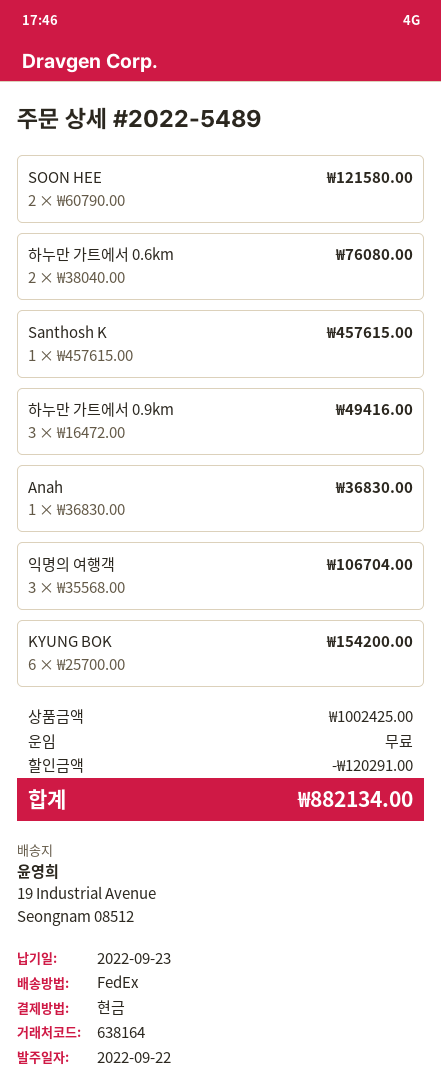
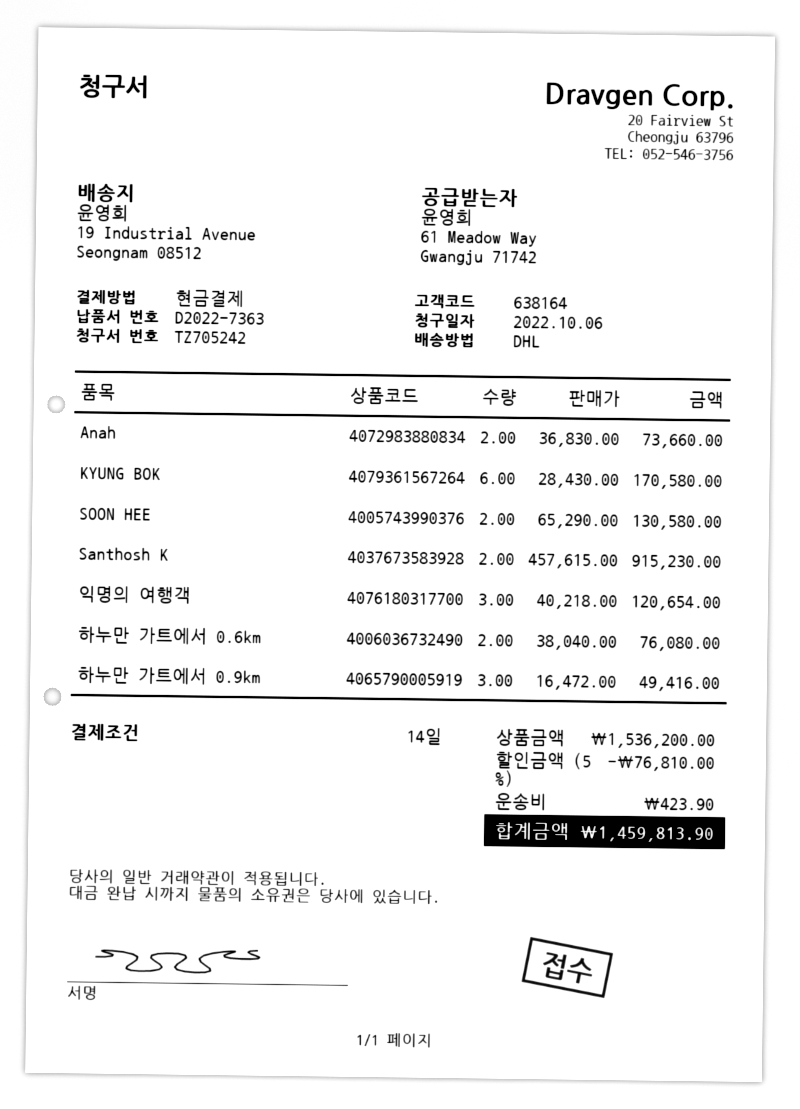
shipping method: FedEx -> DHL
SOON HEE: 2 x 60790.00 = 121580.00 -> 2 x 65290.00 = 130580.00
Santhosh K: 1 x 457615.00 = 457615.00 -> 2 x 457615.00 = 915230.00
Anah: 1 x 36830.00 = 36830.00 -> 2 x 36830.00 = 73660.00
익명의 여행객: 3 x 35568.00 = 106704.00 -> 3 x 40218.00 = 120654.00
KYUNG BOK: 6 x 25700.00 = 154200.00 -> 6 x 28430.00 = 170580.00
subtotal: 1002425.00 -> 1536200.00
discount: 120291.00 -> 76810.00
shipping: 0.00 -> 423.90
total: 882134.00 -> 1459813.90

